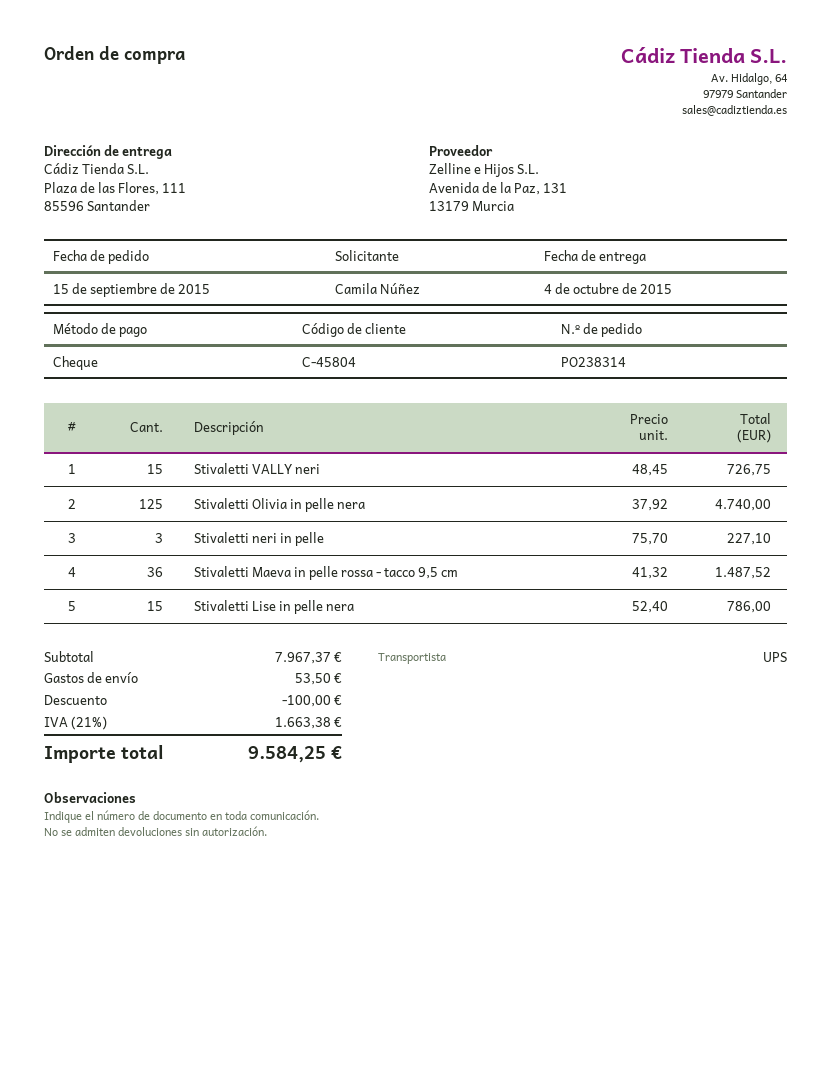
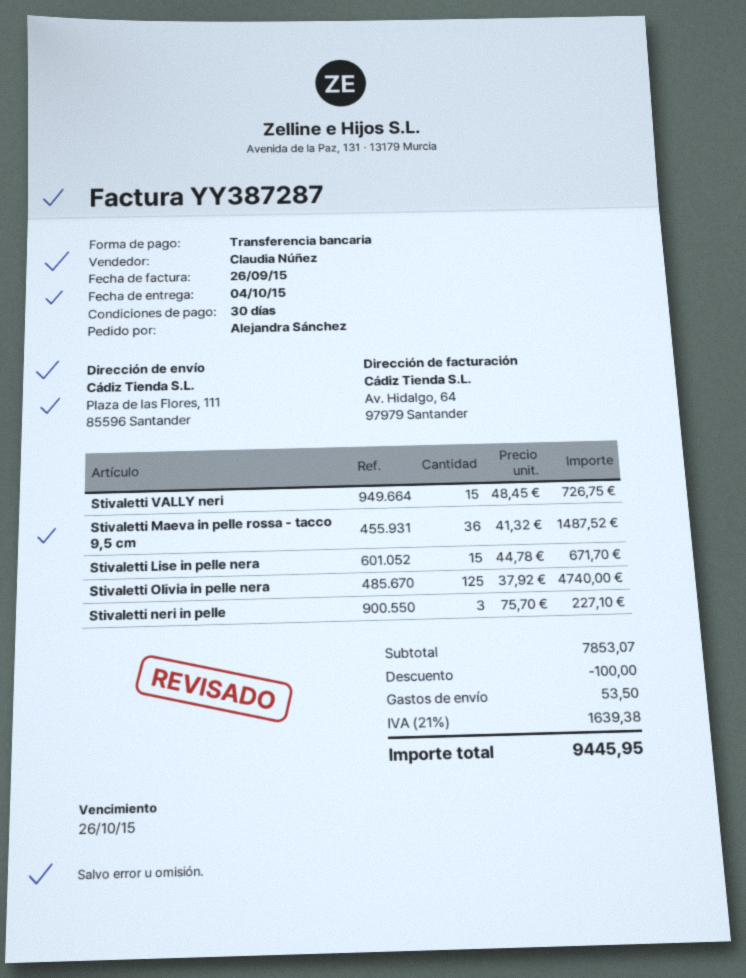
ordered by: Camila Núñez -> Alejandra Sánchez
payment method: cheque -> bank transfer
Stivaletti Lise in pelle nera: 15 x 52.40 = 786.00 -> 15 x 44.78 = 671.70
subtotal: 7967.37 -> 7853.07
tax: 21% = 1663.38 -> 21% = 1639.38
total: 9584.25 -> 9445.95

